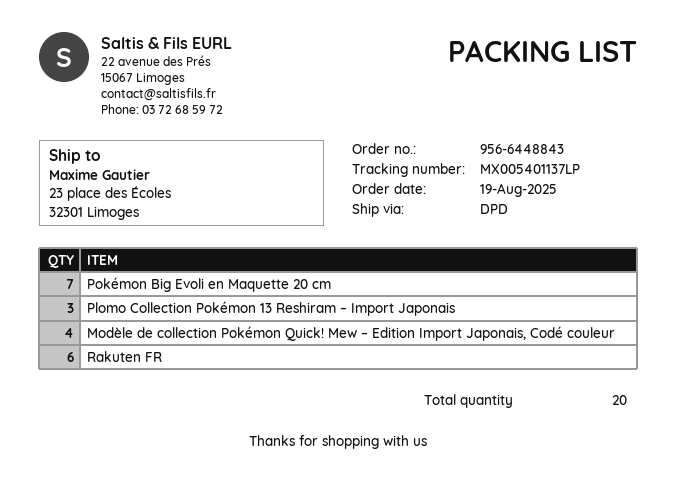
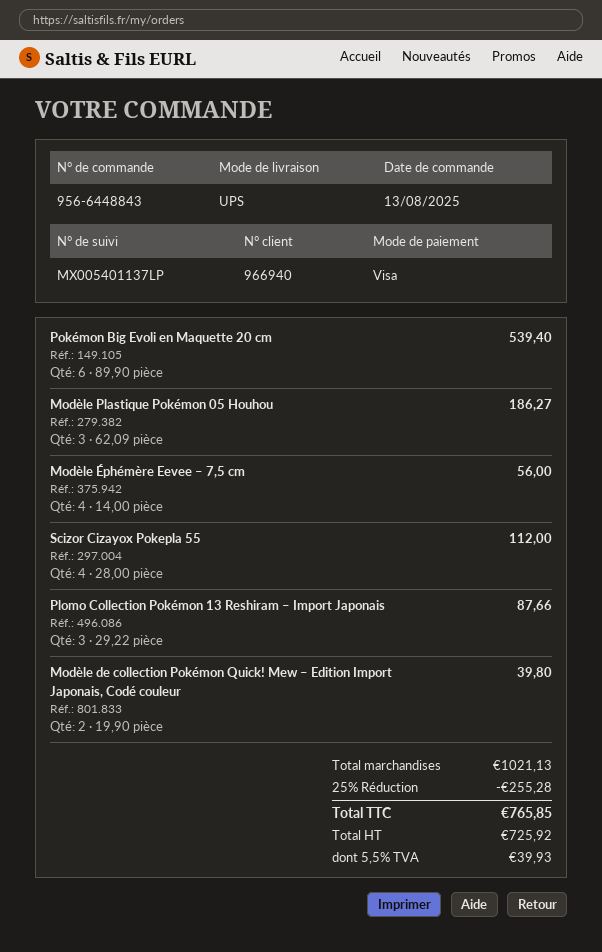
order date: 2025-08-19 -> 2025-08-13
shipping method: DPD -> UPS
Pokémon Big Evoli en Maquette 20 cm: 7 -> 6
Modèle de collection Pokémon Quick! Mew – Edition Import Japonais, Codé couleur: 4 -> 2
Rakuten FR: 6 -> none
Modèle Plastique Pokémon 05 Houhou: none -> 3
Modèle Éphémère Eevee – 7,5 cm: none -> 4
Scizor Cizayox Pokepla 55: none -> 4

